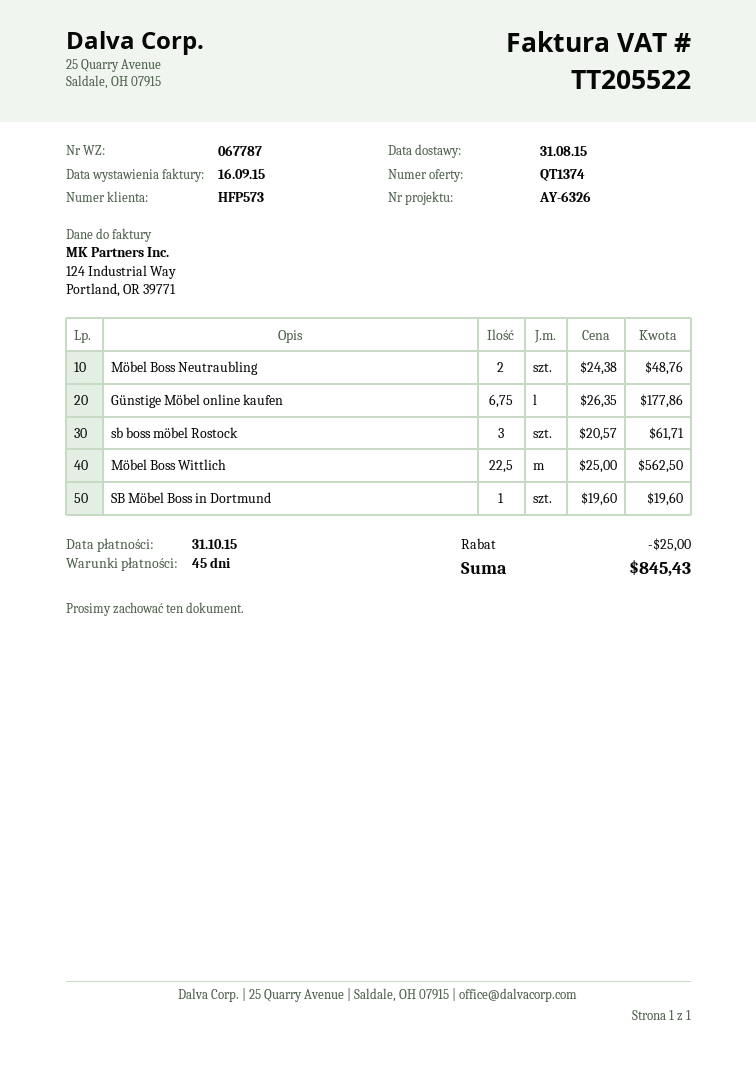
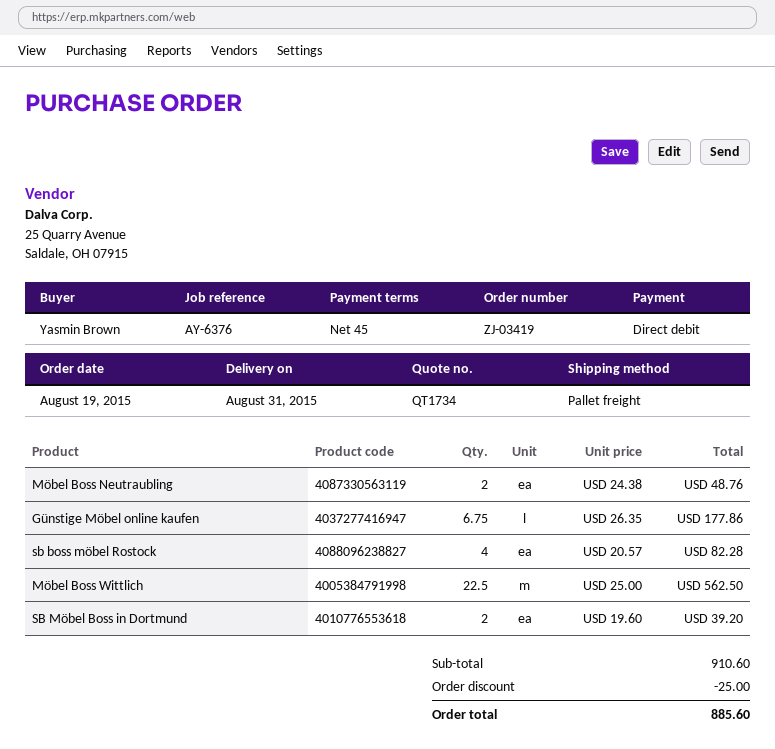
quote number: QT1374 -> QT1734
reference: AY-6326 -> AY-6376
sb boss möbel Rostock: 3 x 20.57 = 61.71 -> 4 x 20.57 = 82.28
SB Möbel Boss in Dortmund: 1 x 19.60 = 19.60 -> 2 x 19.60 = 39.20
total: 845.43 -> 885.60

